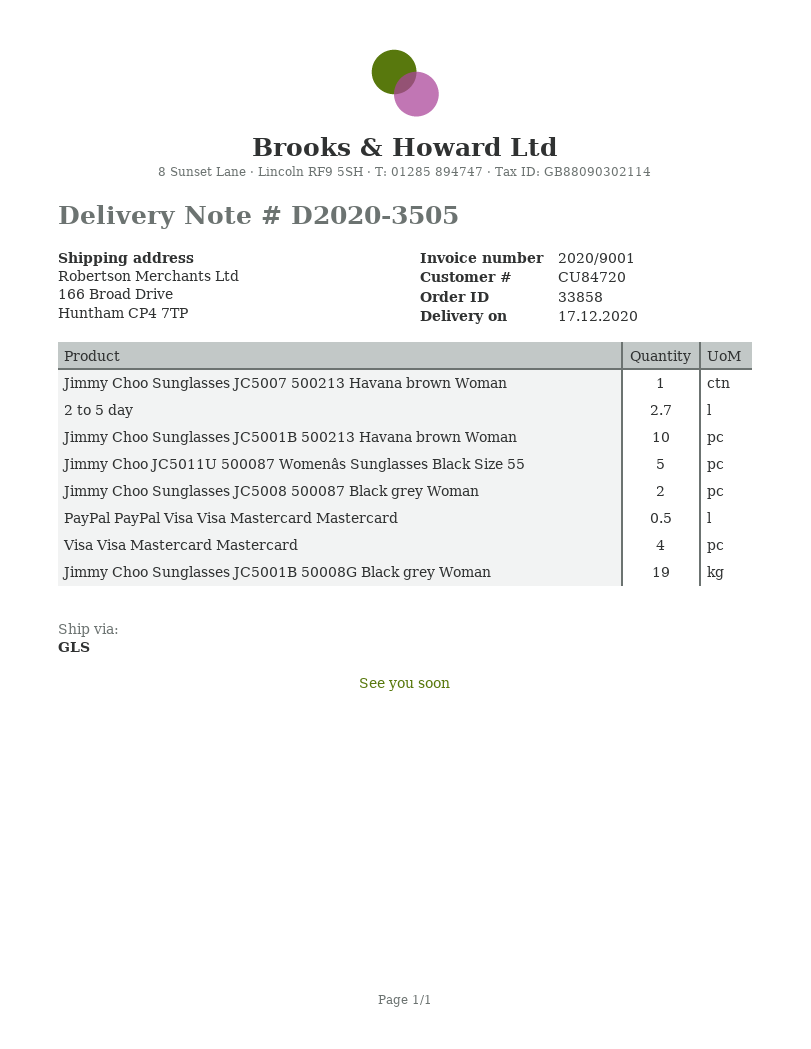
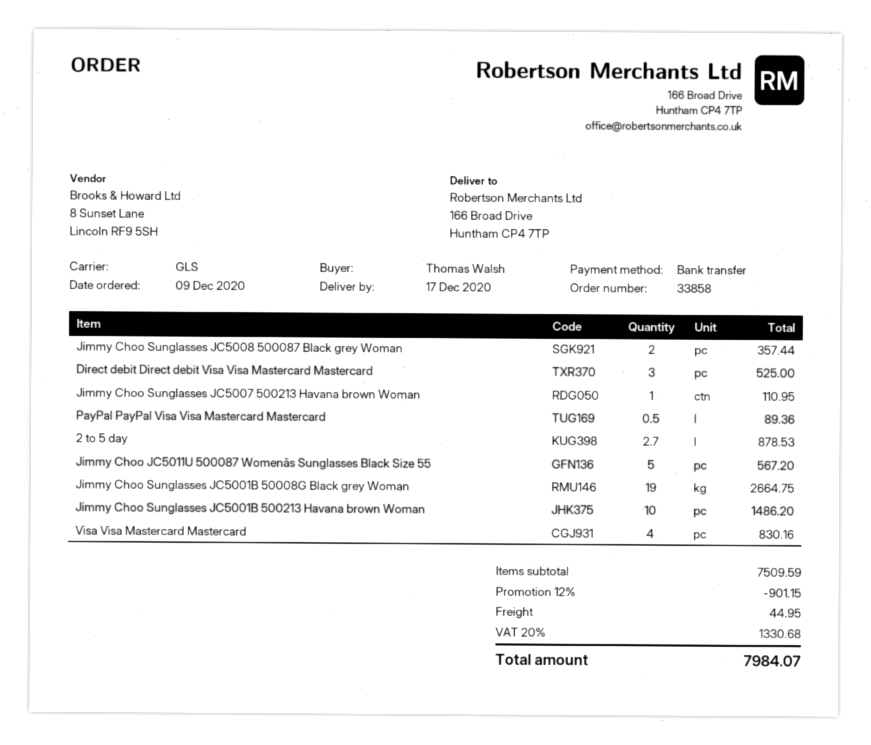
Direct debit Direct debit Visa Visa Mastercard Mastercard: none -> 3

